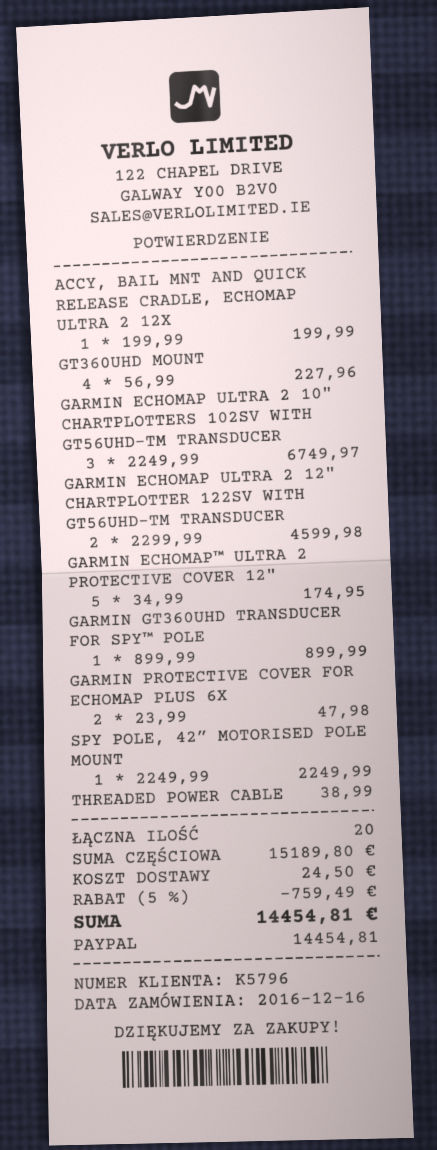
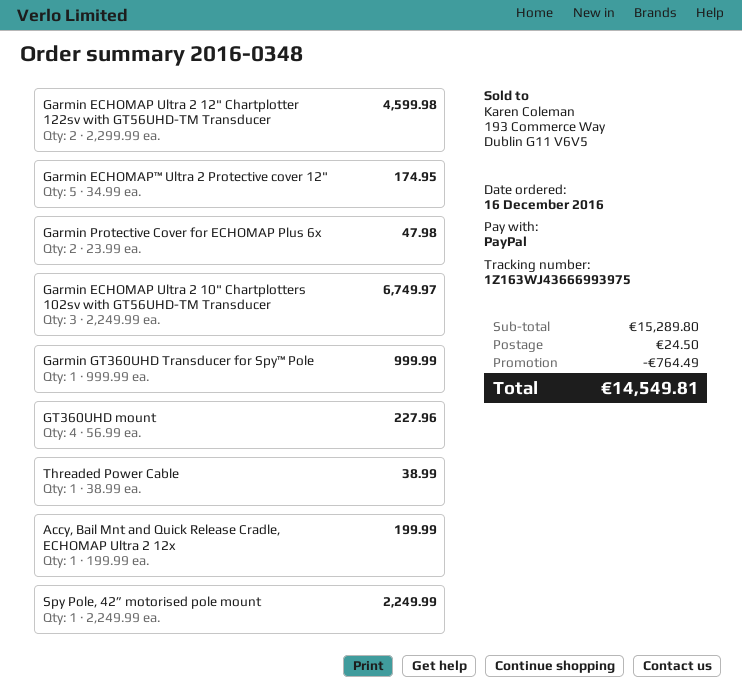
GARMIN GT360UHD TRANSDUCER FOR SPY™ POLE: 1 x 899.99 = 899.99 -> 1 x 999.99 = 999.99
subtotal: 15189.80 -> 15289.80
discount: 759.49 -> 764.49
total: 14454.81 -> 14549.81

